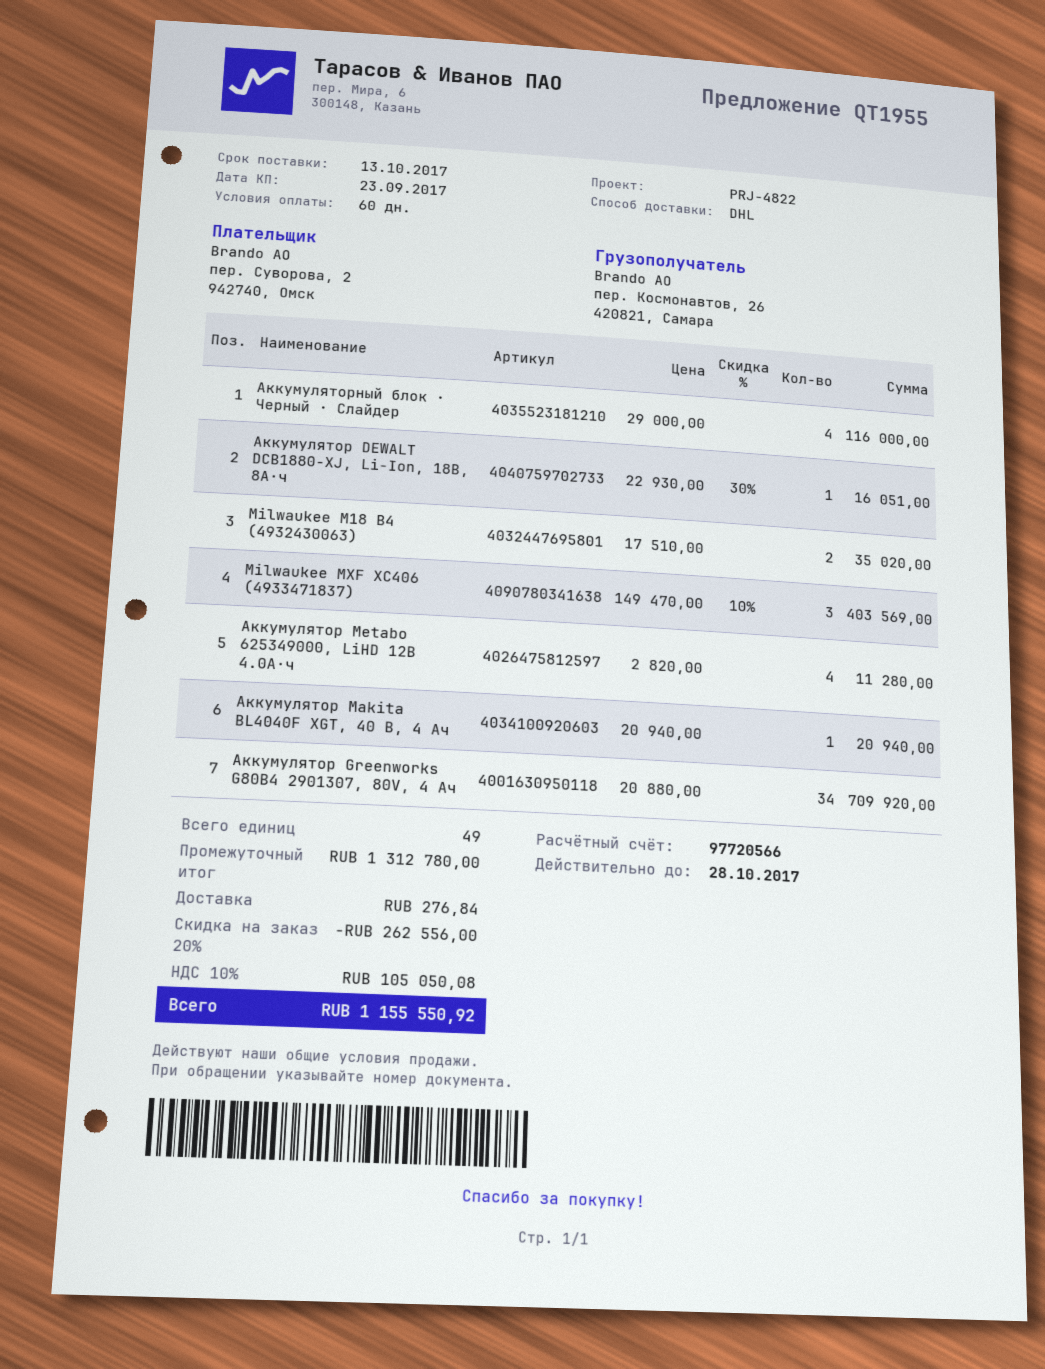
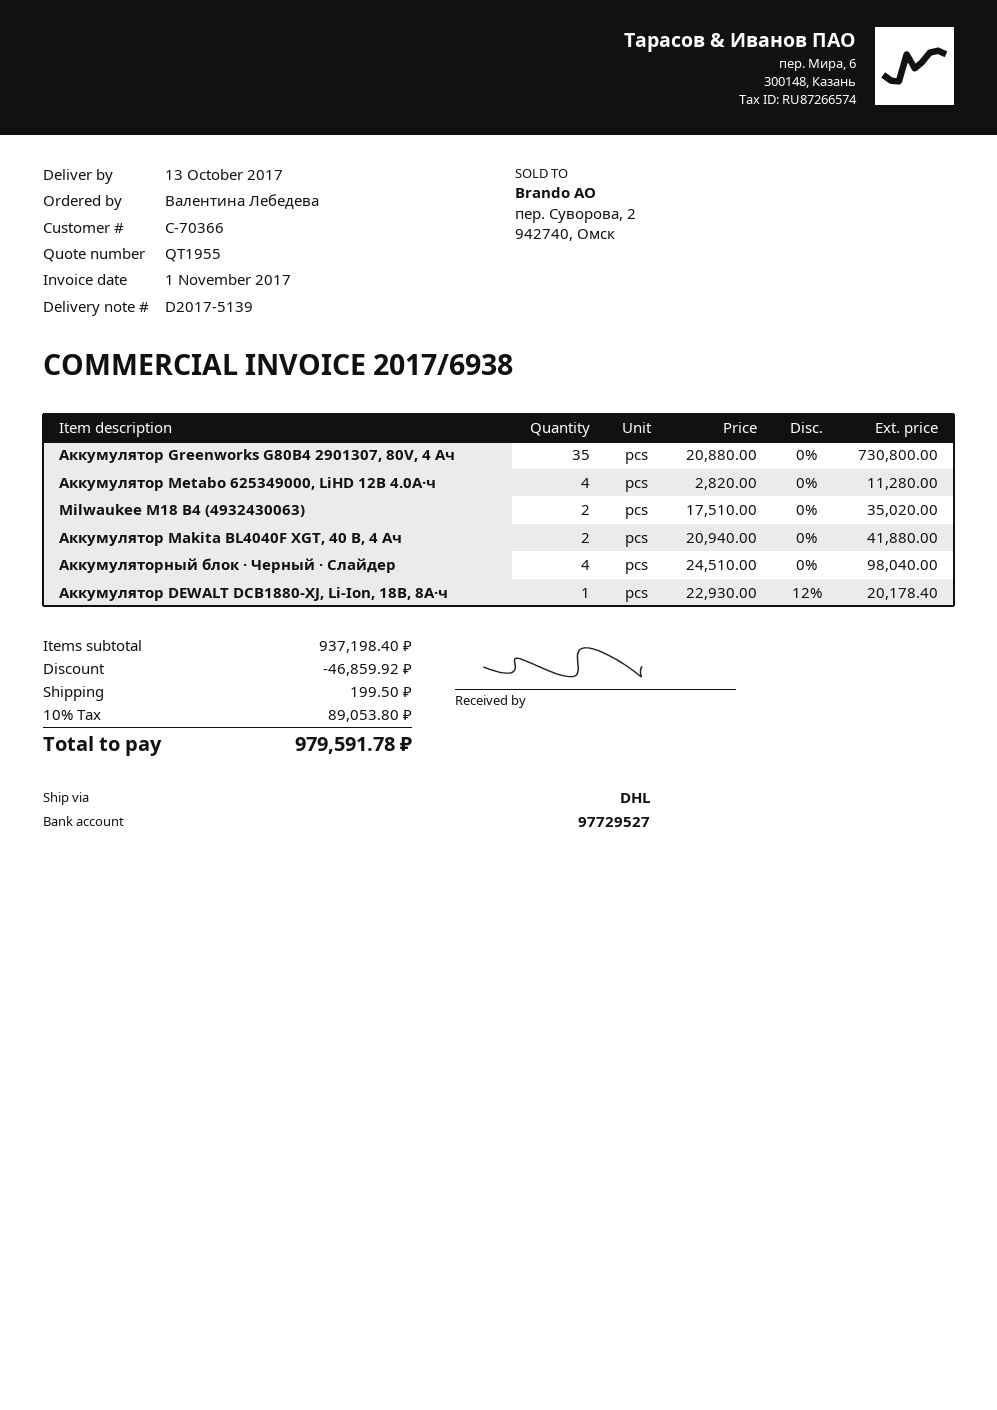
bank account: 97720566 -> 97729527
Аккумуляторный блок · Черный · Слайдер: 4 x 29000.00 = 116000.00 -> 4 x 24510.00 = 98040.00
Аккумулятор DEWALT DCB1880-XJ, Li-Ion, 18В, 8А·ч: 1 x 22930.00 - 30% = 16051.00 -> 1 x 22930.00 - 12% = 20178.40
Milwaukee MXF XC406 (4933471837): 3 x 149470.00 - 10% = 403569.00 -> none
Аккумулятор Makita BL4040F XGT, 40 В, 4 Ач: 1 x 20940.00 = 20940.00 -> 2 x 20940.00 = 41880.00
Аккумулятор Greenworks G80B4 2901307, 80V, 4 Ач: 34 x 20880.00 = 709920.00 -> 35 x 20880.00 = 730800.00
subtotal: 1312780.00 -> 937198.40
discount: 262556.00 -> 46859.92
shipping: 276.84 -> 199.50
tax: 10% = 105050.08 -> 10% = 89053.80
total: 1155550.92 -> 979591.78

